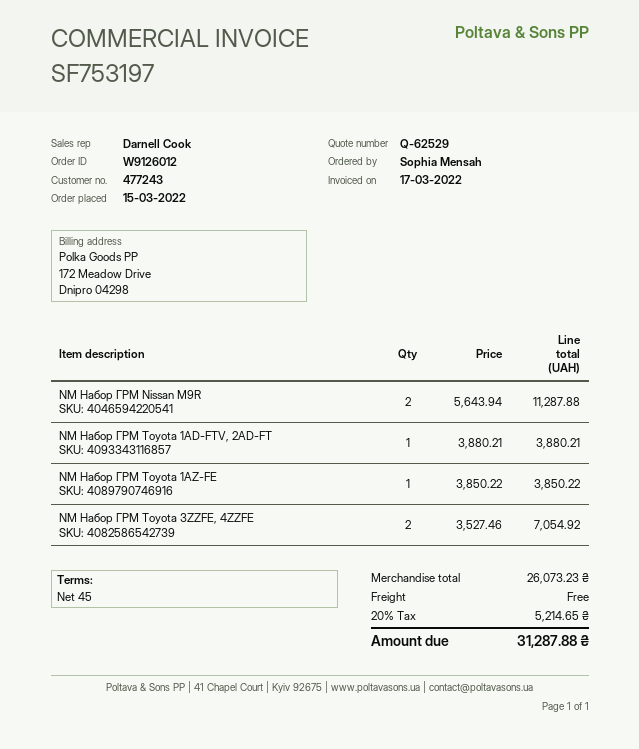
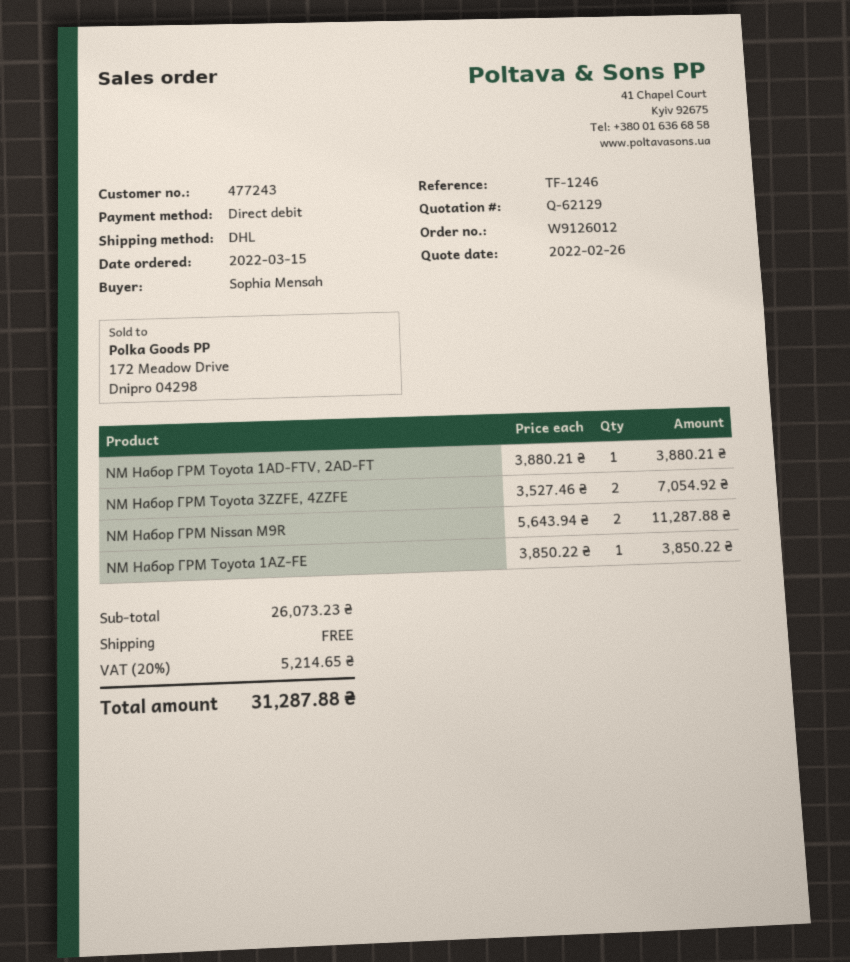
quote number: Q-62529 -> Q-62129

